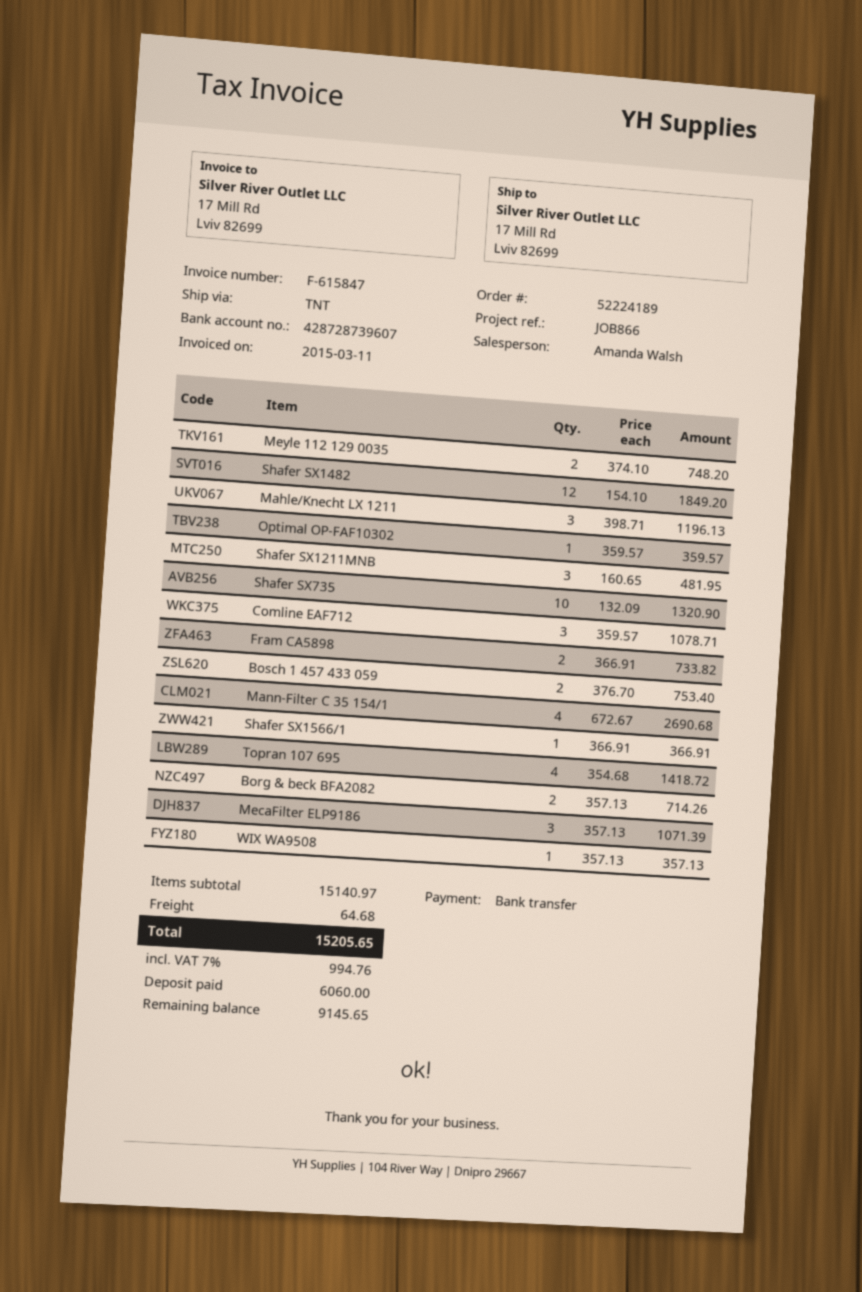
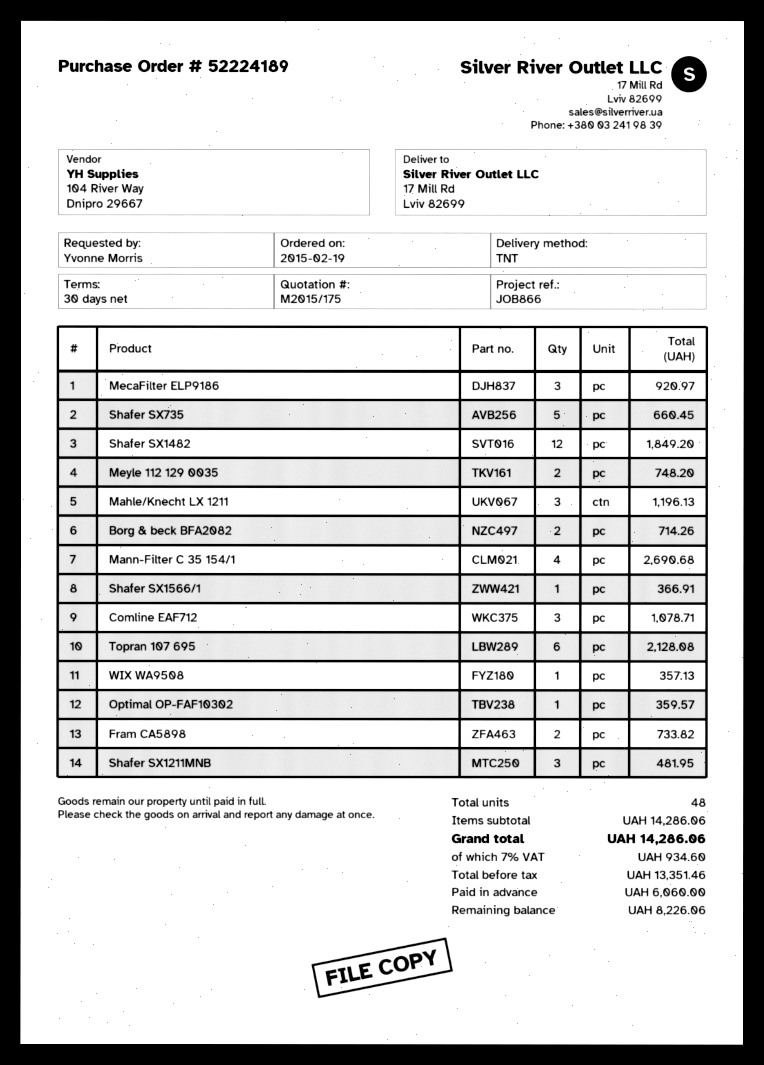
Shafer SX735: 10 for 1320.90 -> 5 for 660.45
Bosch 1 457 433 059: 2 for 753.40 -> none
Topran 107 695: 4 for 1418.72 -> 6 for 2128.08
MecaFilter ELP9186: 3 for 1071.39 -> 3 for 920.97
subtotal: 15140.97 -> 14286.06
shipping: 64.68 -> none
tax: 7% = 994.76 -> 7% = 934.60
total: 15205.65 -> 14286.06
balance: 9145.65 -> 8226.06

